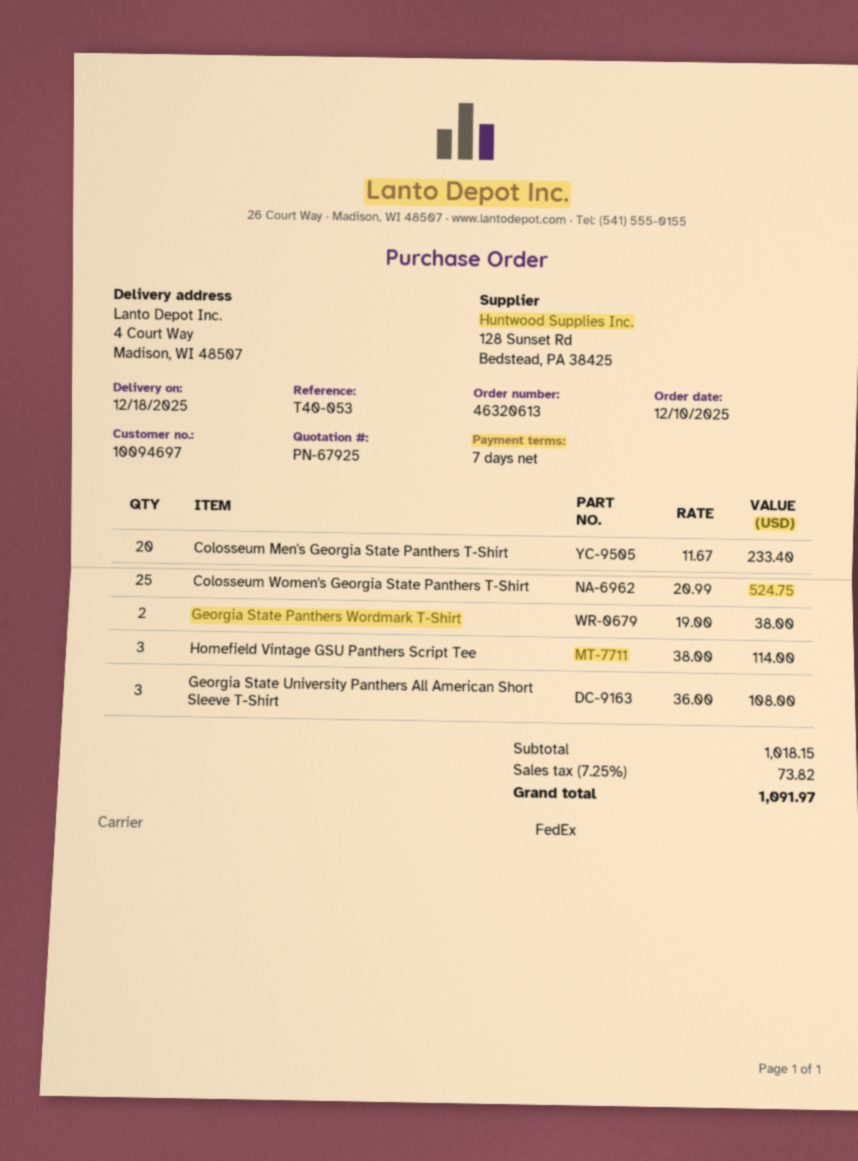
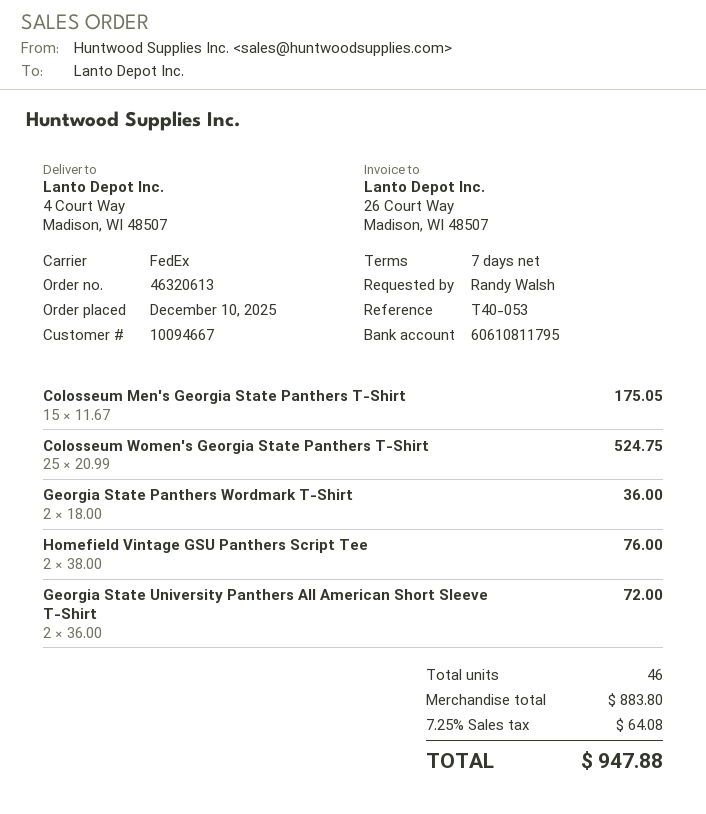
customer number: 10094697 -> 10094667
Colosseum Men's Georgia State Panthers T-Shirt: 20 x 11.67 = 233.40 -> 15 x 11.67 = 175.05
Georgia State Panthers Wordmark T-Shirt: 2 x 19.00 = 38.00 -> 2 x 18.00 = 36.00
Homefield Vintage GSU Panthers Script Tee: 3 x 38.00 = 114.00 -> 2 x 38.00 = 76.00
Georgia State University Panthers All American Short Sleeve T-Shirt: 3 x 36.00 = 108.00 -> 2 x 36.00 = 72.00
subtotal: 1018.15 -> 883.80
tax: 7.25% = 73.82 -> 7.25% = 64.08
total: 1091.97 -> 947.88

